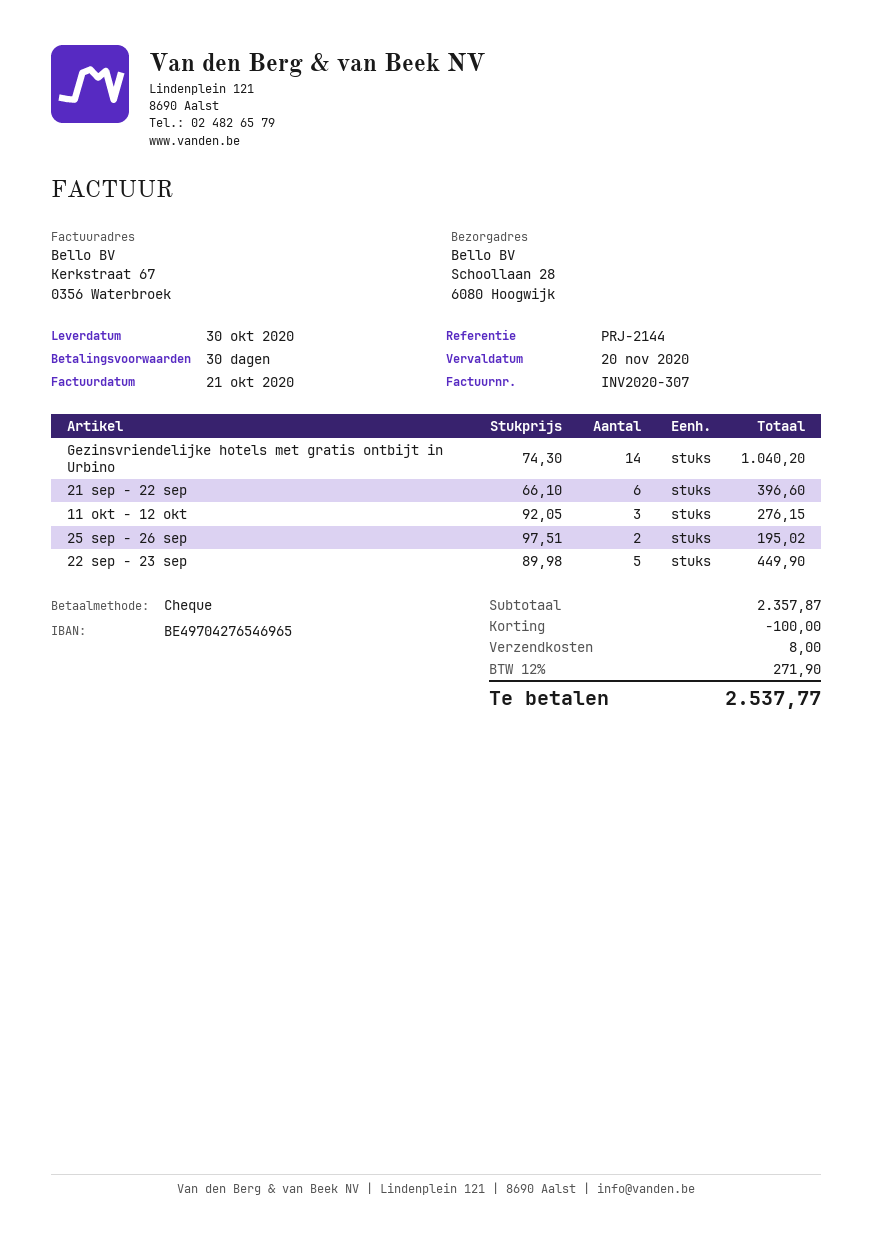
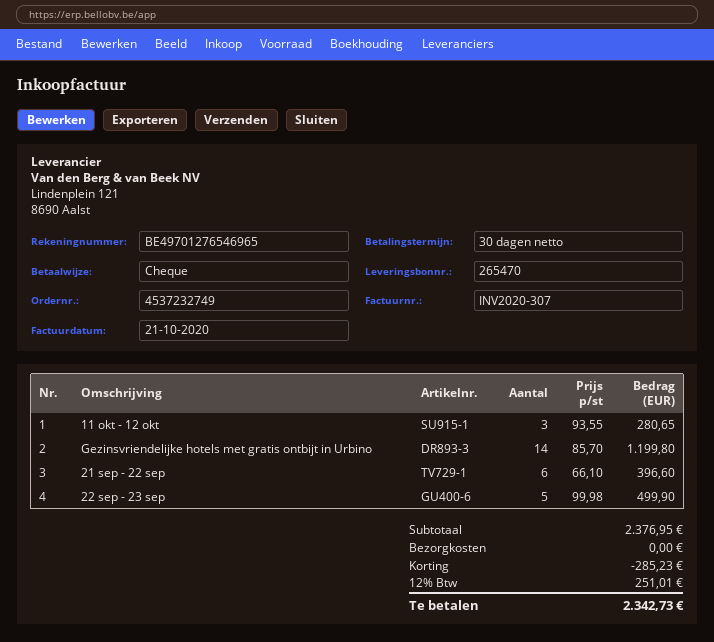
bank account: BE49704276546965 -> BE49701276546965
Gezinsvriendelijke hotels met gratis ontbijt in Urbino: 14 x 74.30 = 1040.20 -> 14 x 85.70 = 1199.80
11 okt - 12 okt: 3 x 92.05 = 276.15 -> 3 x 93.55 = 280.65
25 sep - 26 sep: 2 x 97.51 = 195.02 -> none
22 sep - 23 sep: 5 x 89.98 = 449.90 -> 5 x 99.98 = 499.90
subtotal: 2357.87 -> 2376.95
discount: 100.00 -> 285.23
shipping: 8.00 -> 0.00
tax: 12% = 271.90 -> 12% = 251.01
total: 2537.77 -> 2342.73

